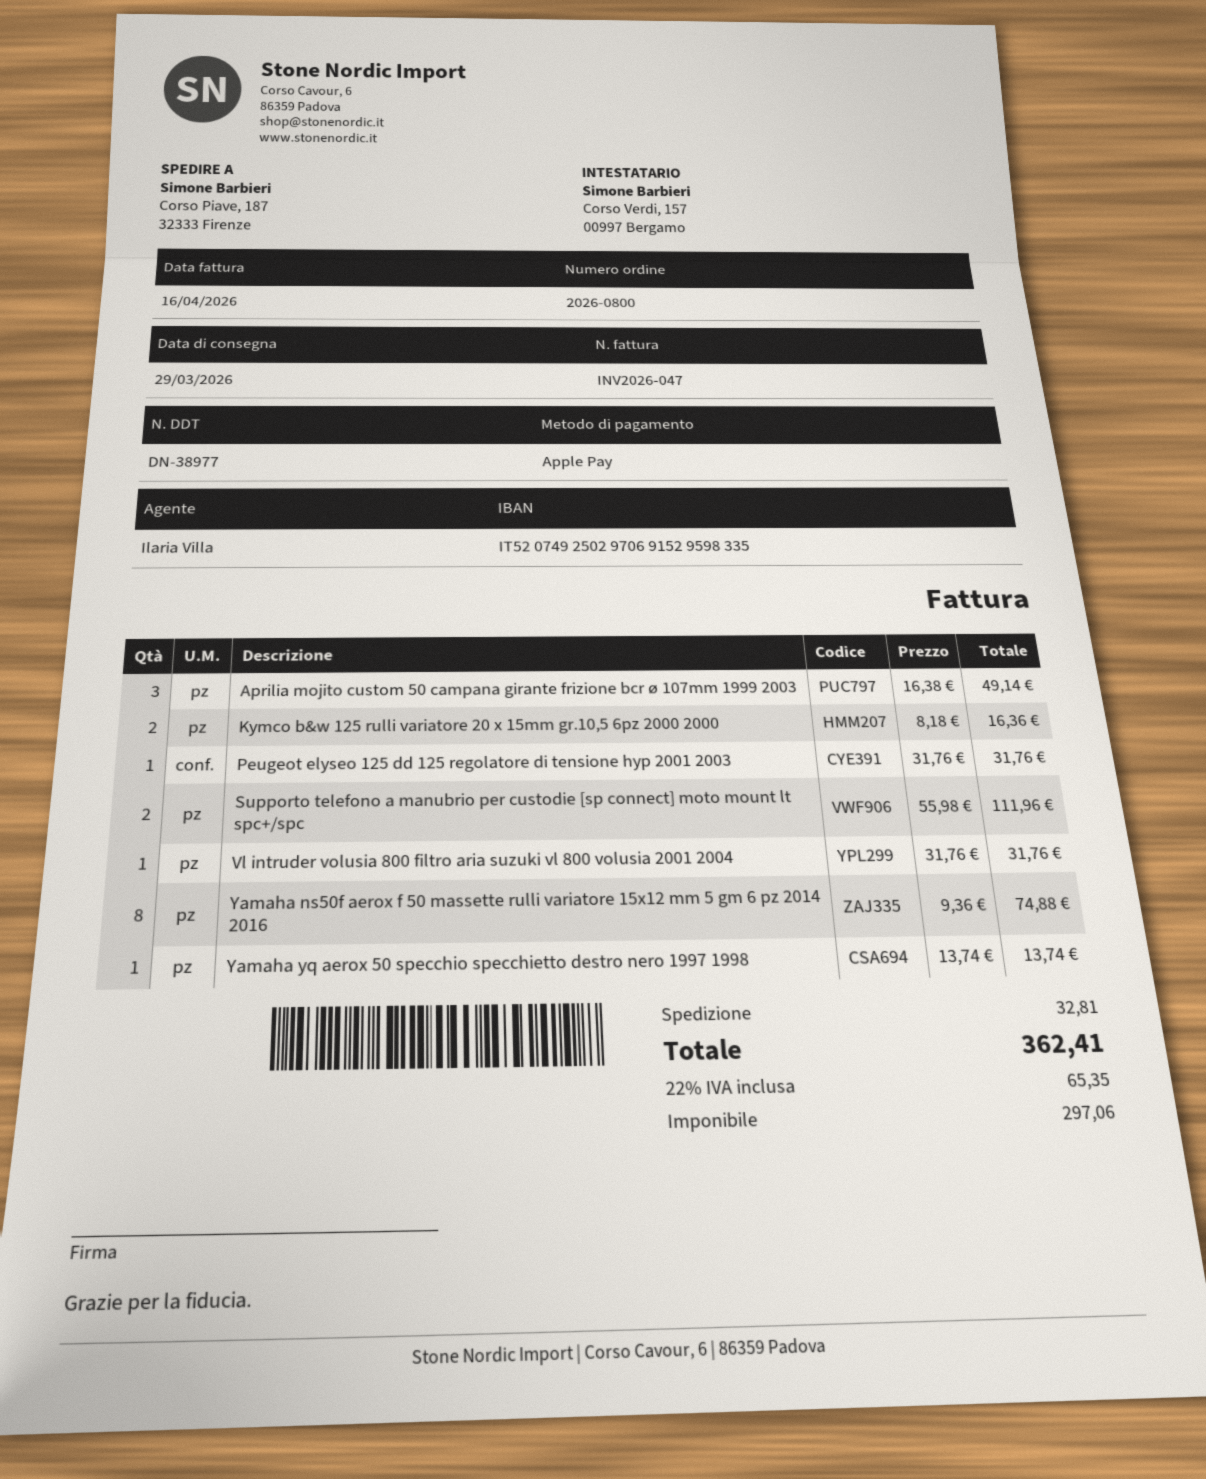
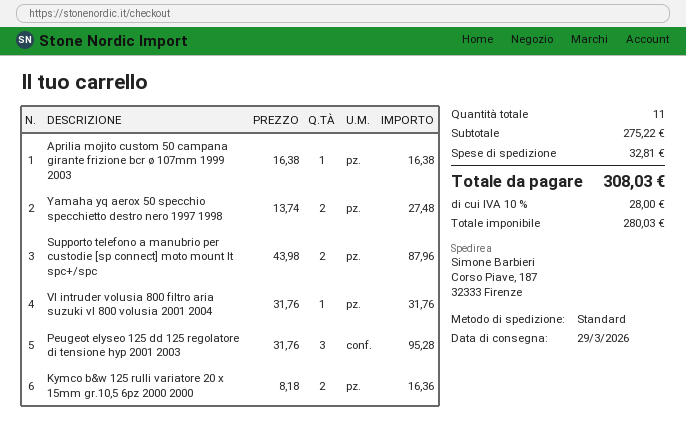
Aprilia mojito custom 50 campana girante frizione bcr ø 107mm 1999 2003: 3 x 16.38 = 49.14 -> 1 x 16.38 = 16.38
Peugeot elyseo 125 dd 125 regolatore di tensione hyp 2001 2003: 1 x 31.76 = 31.76 -> 3 x 31.76 = 95.28
Supporto telefono a manubrio per custodie [sp connect] moto mount lt spc+/spc: 2 x 55.98 = 111.96 -> 2 x 43.98 = 87.96
Yamaha ns50f aerox f 50 massette rulli variatore 15x12 mm 5 gm 6 pz 2014 2016: 8 x 9.36 = 74.88 -> none
Yamaha yq aerox 50 specchio specchietto destro nero 1997 1998: 1 x 13.74 = 13.74 -> 2 x 13.74 = 27.48
net: 297.06 -> 280.03
tax: 22% = 65.35 -> 10% = 28.00
total: 362.41 -> 308.03

